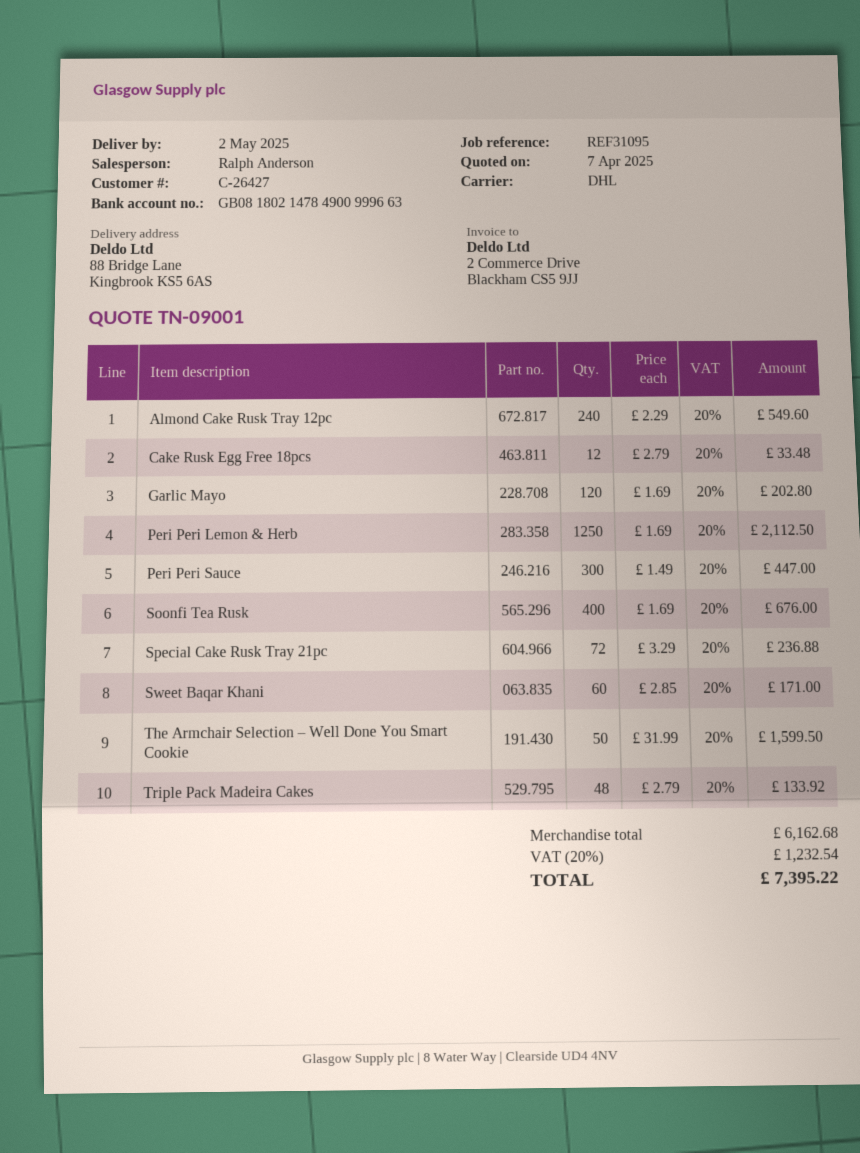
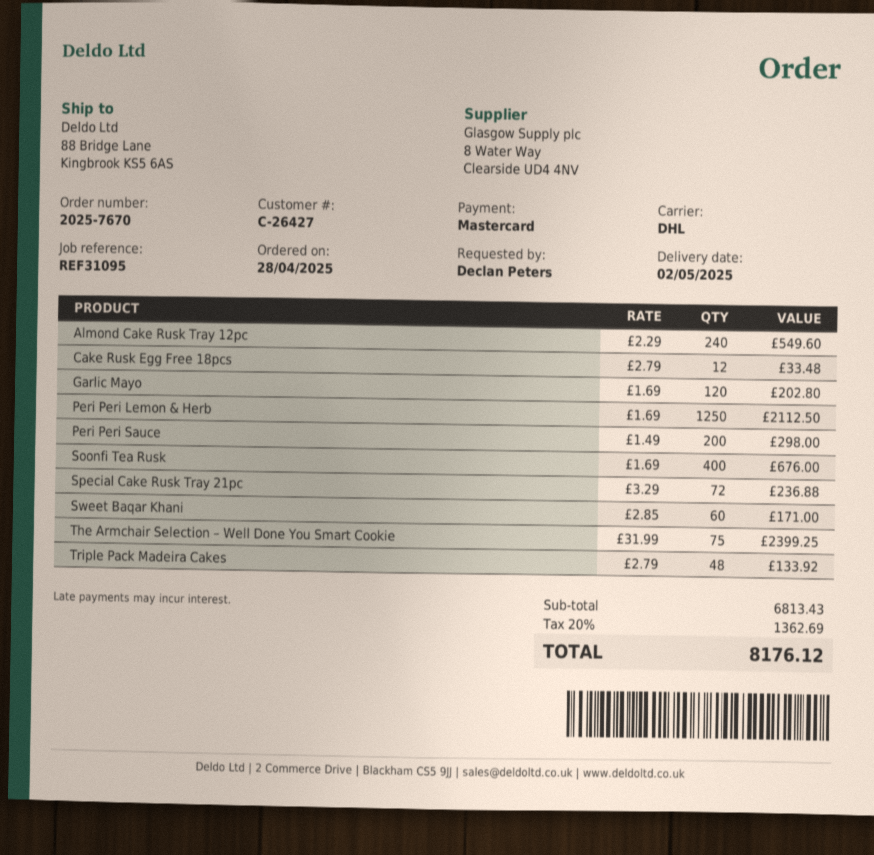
Peri Peri Sauce: 300 x 1.49 = 447.00 -> 200 x 1.49 = 298.00
The Armchair Selection – Well Done You Smart Cookie: 50 x 31.99 = 1599.50 -> 75 x 31.99 = 2399.25
subtotal: 6162.68 -> 6813.43
tax: 20% = 1232.54 -> 20% = 1362.69
total: 7395.22 -> 8176.12

